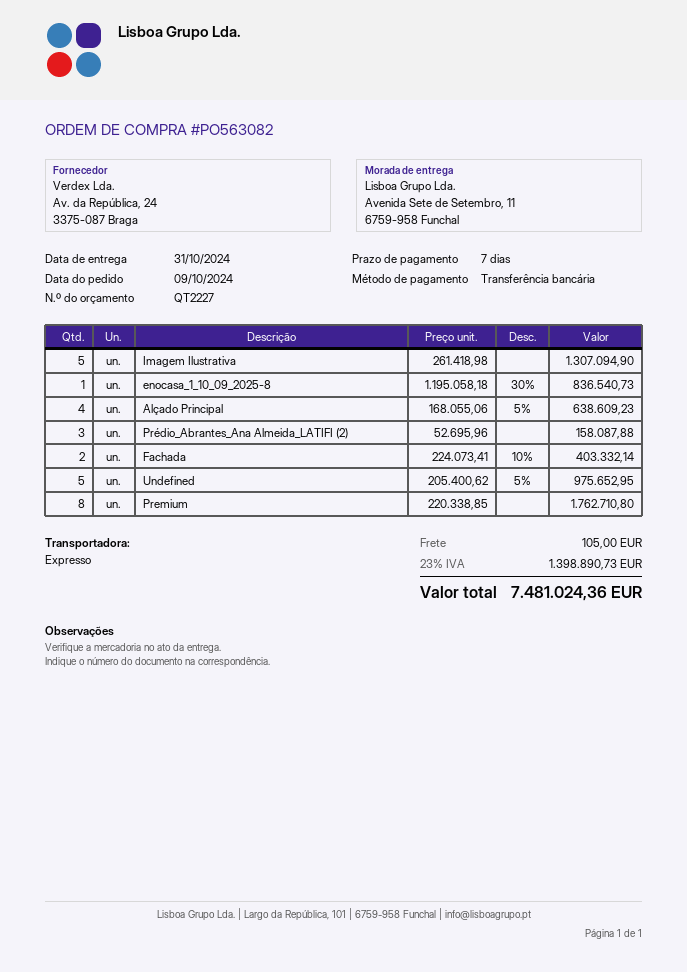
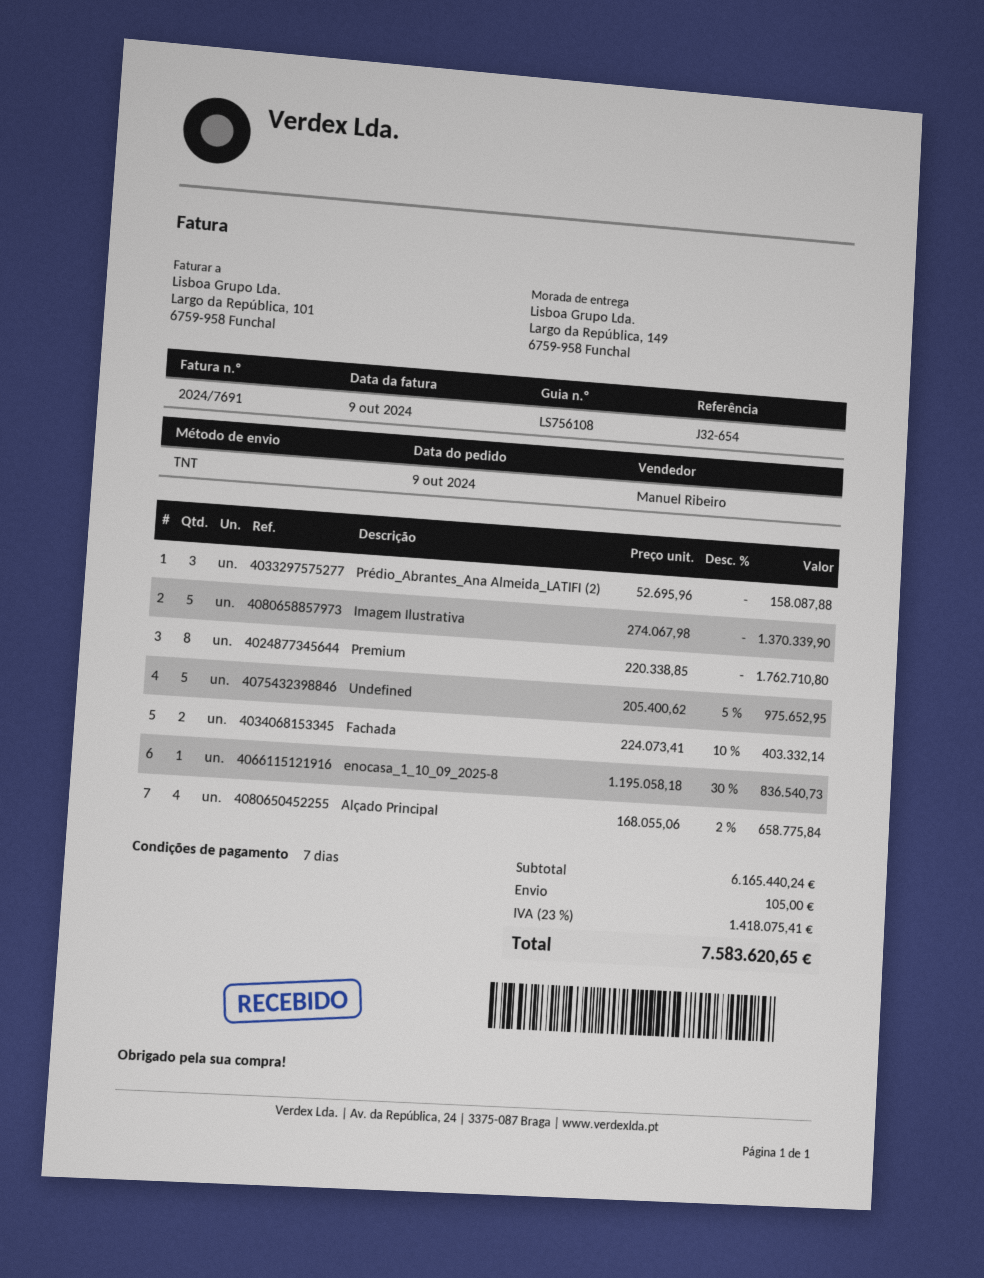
shipping method: express -> TNT
ship to: Avenida Sete de Setembro, 11, 6759-958 Funchal -> Largo da República, 149, 6759-958 Funchal
Imagem Ilustrativa: 5 x 261418.98 = 1307094.90 -> 5 x 274067.98 = 1370339.90
Alçado Principal: 4 x 168055.06 - 5% = 638609.23 -> 4 x 168055.06 - 2% = 658775.84
tax: 23% = 1398890.73 -> 23% = 1418075.41
total: 7481024.36 -> 7583620.65

